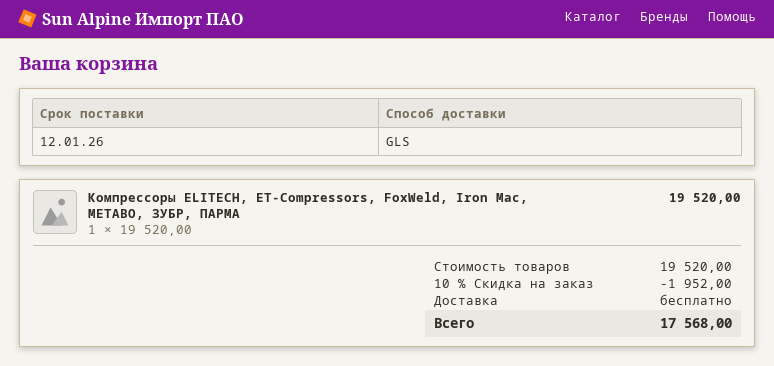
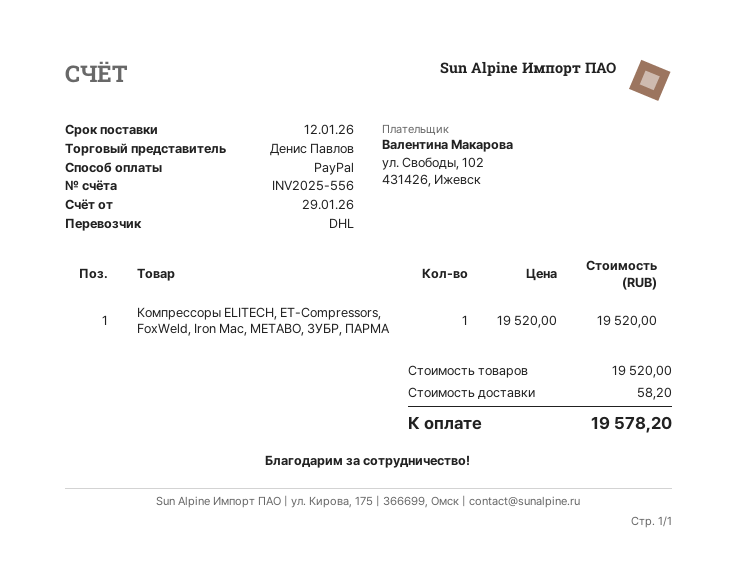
shipping method: GLS -> DHL
discount: 10% = 1952.00 -> none
shipping: 0.00 -> 58.20
total: 17568.00 -> 19578.20

